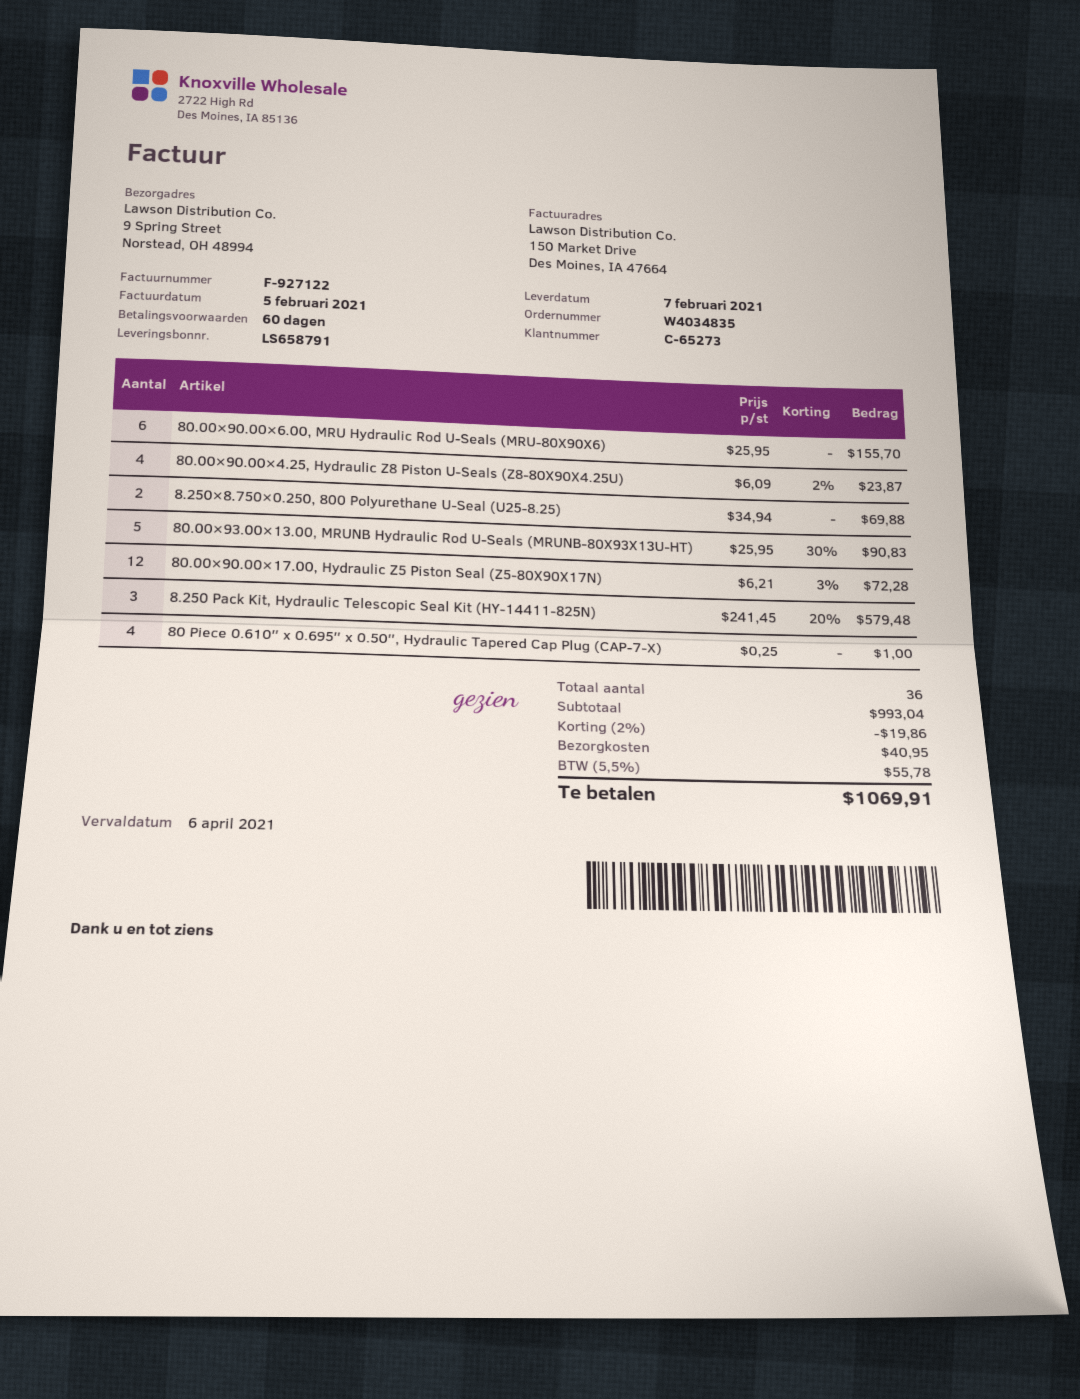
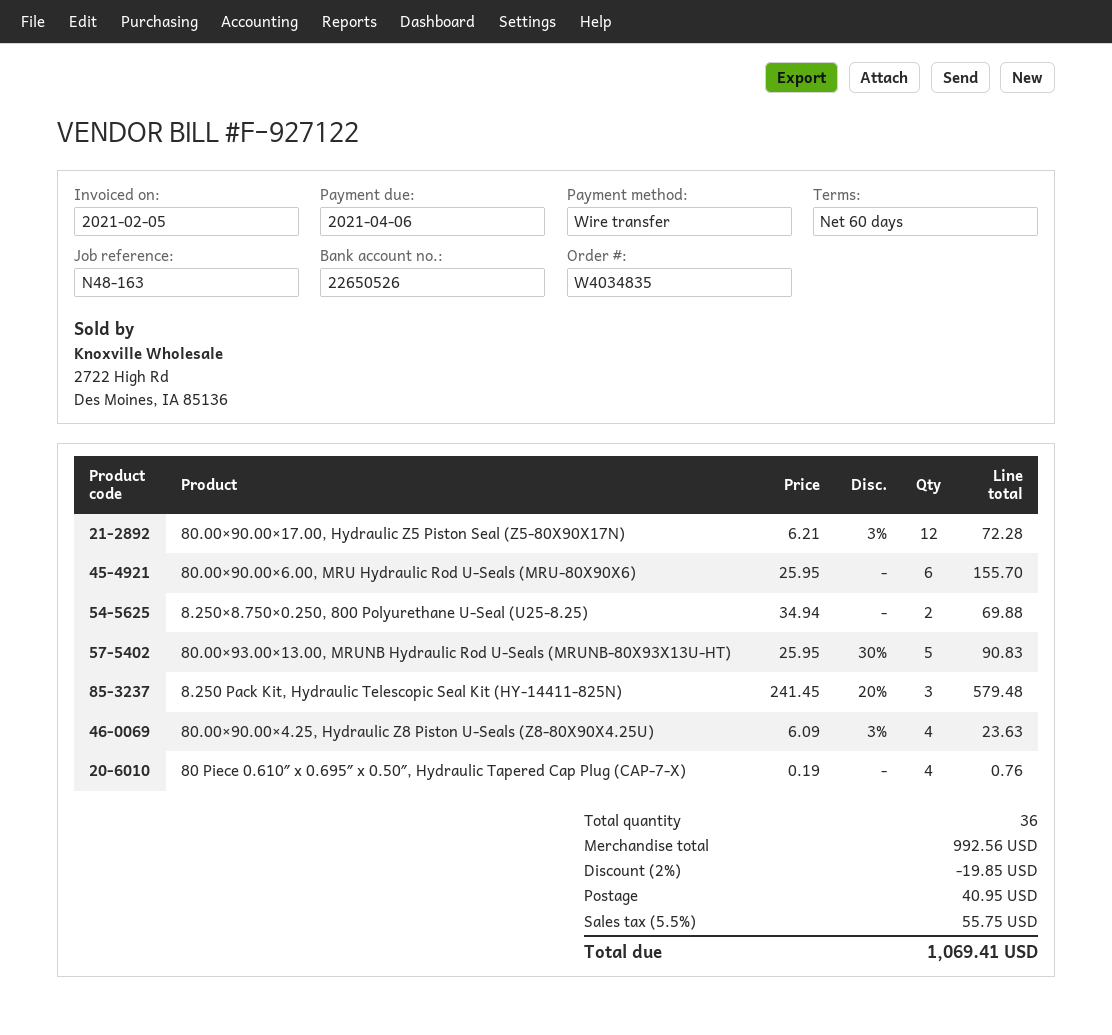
80.00×90.00×4.25, Hydraulic Z8 Piston U-Seals (Z8-80X90X4.25U): 4 x 6.09 - 2% = 23.87 -> 4 x 6.09 - 3% = 23.63
80 Piece 0.610″ x 0.695″ x 0.50″, Hydraulic Tapered Cap Plug (CAP-7-X): 4 x 0.25 = 1.00 -> 4 x 0.19 = 0.76
subtotal: 993.04 -> 992.56
discount: 2% = 19.86 -> 2% = 19.85
tax: 5.5% = 55.78 -> 5.5% = 55.75
total: 1069.91 -> 1069.41

